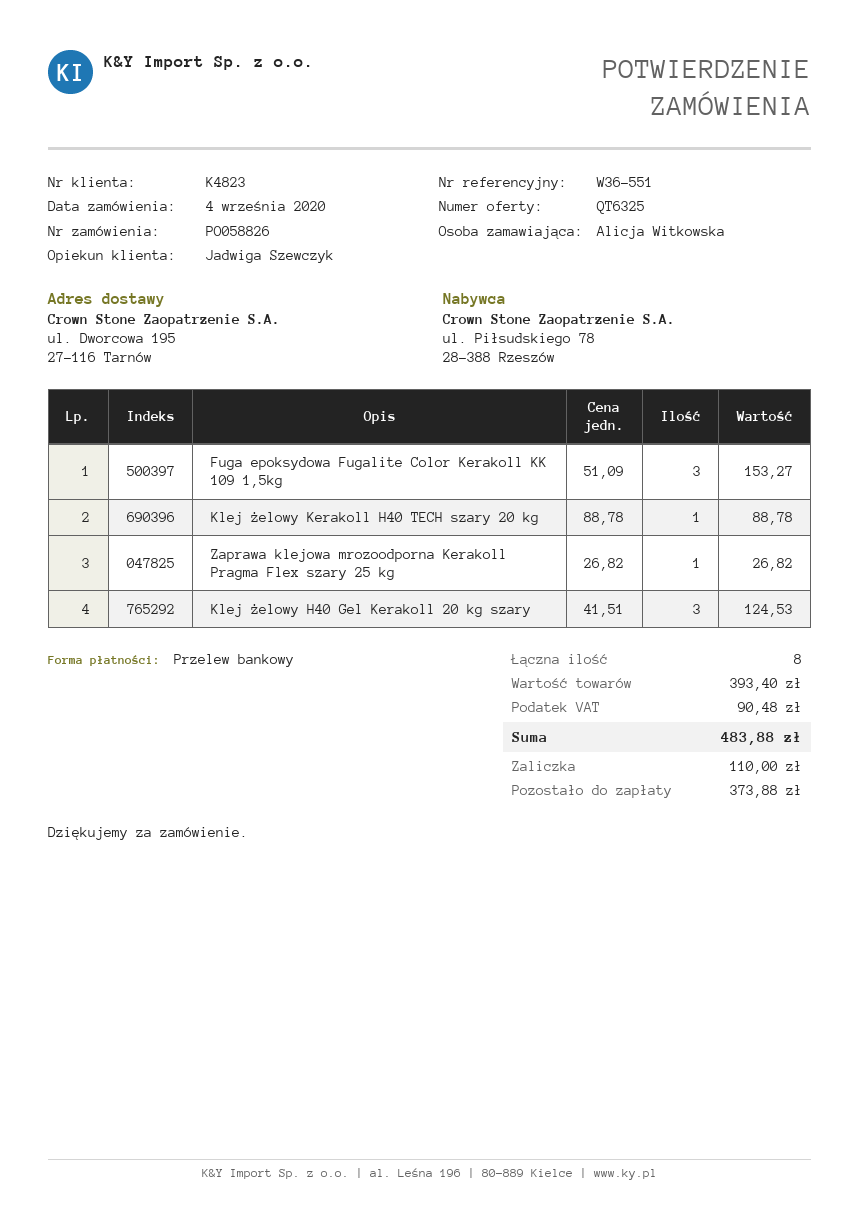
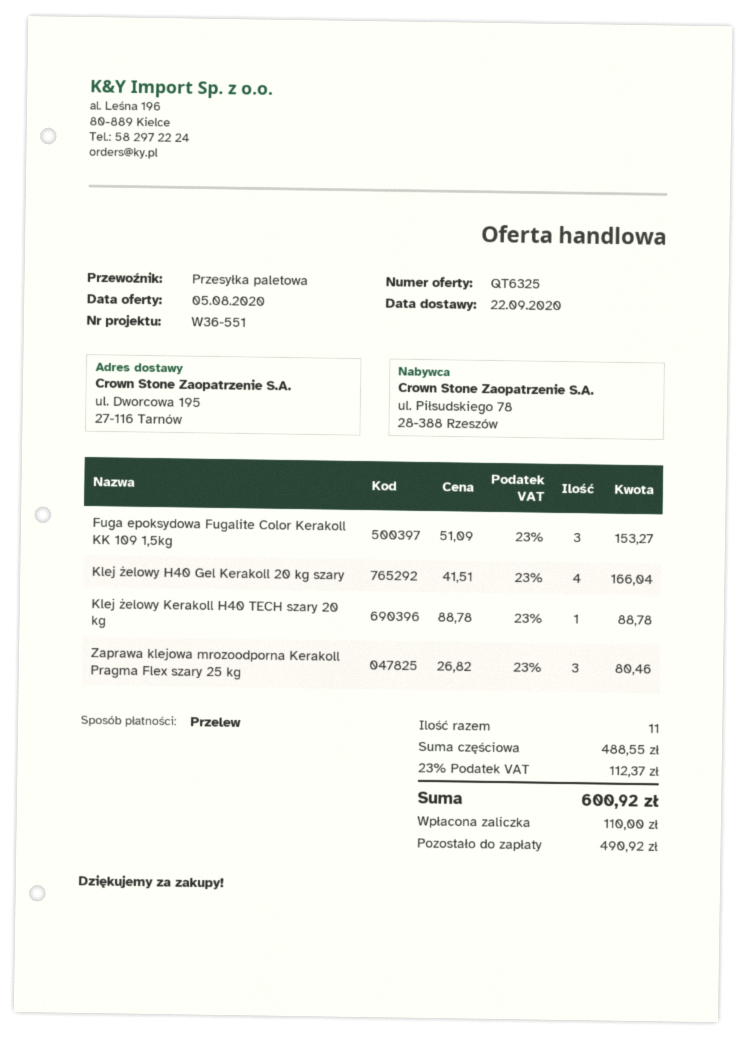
Zaprawa klejowa mrozoodporna Kerakoll Pragma Flex szary 25 kg: 1 x 26.82 = 26.82 -> 3 x 26.82 = 80.46
Klej żelowy H40 Gel Kerakoll 20 kg szary: 3 x 41.51 = 124.53 -> 4 x 41.51 = 166.04
total quantity: 8 -> 11
subtotal: 393.40 -> 488.55
tax: 90.48 -> 112.37
total: 483.88 -> 600.92
balance: 373.88 -> 490.92

